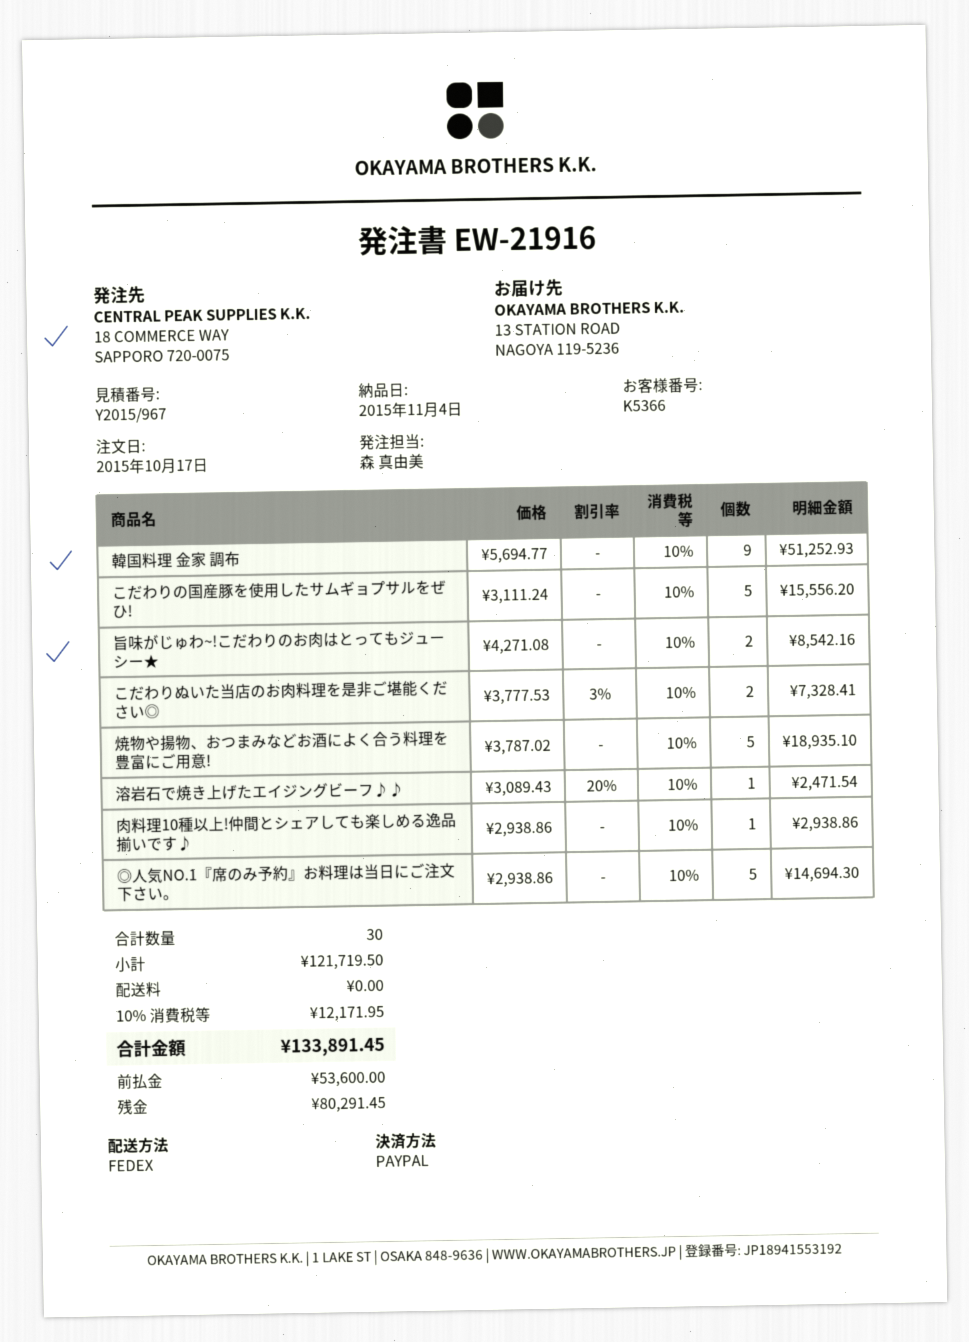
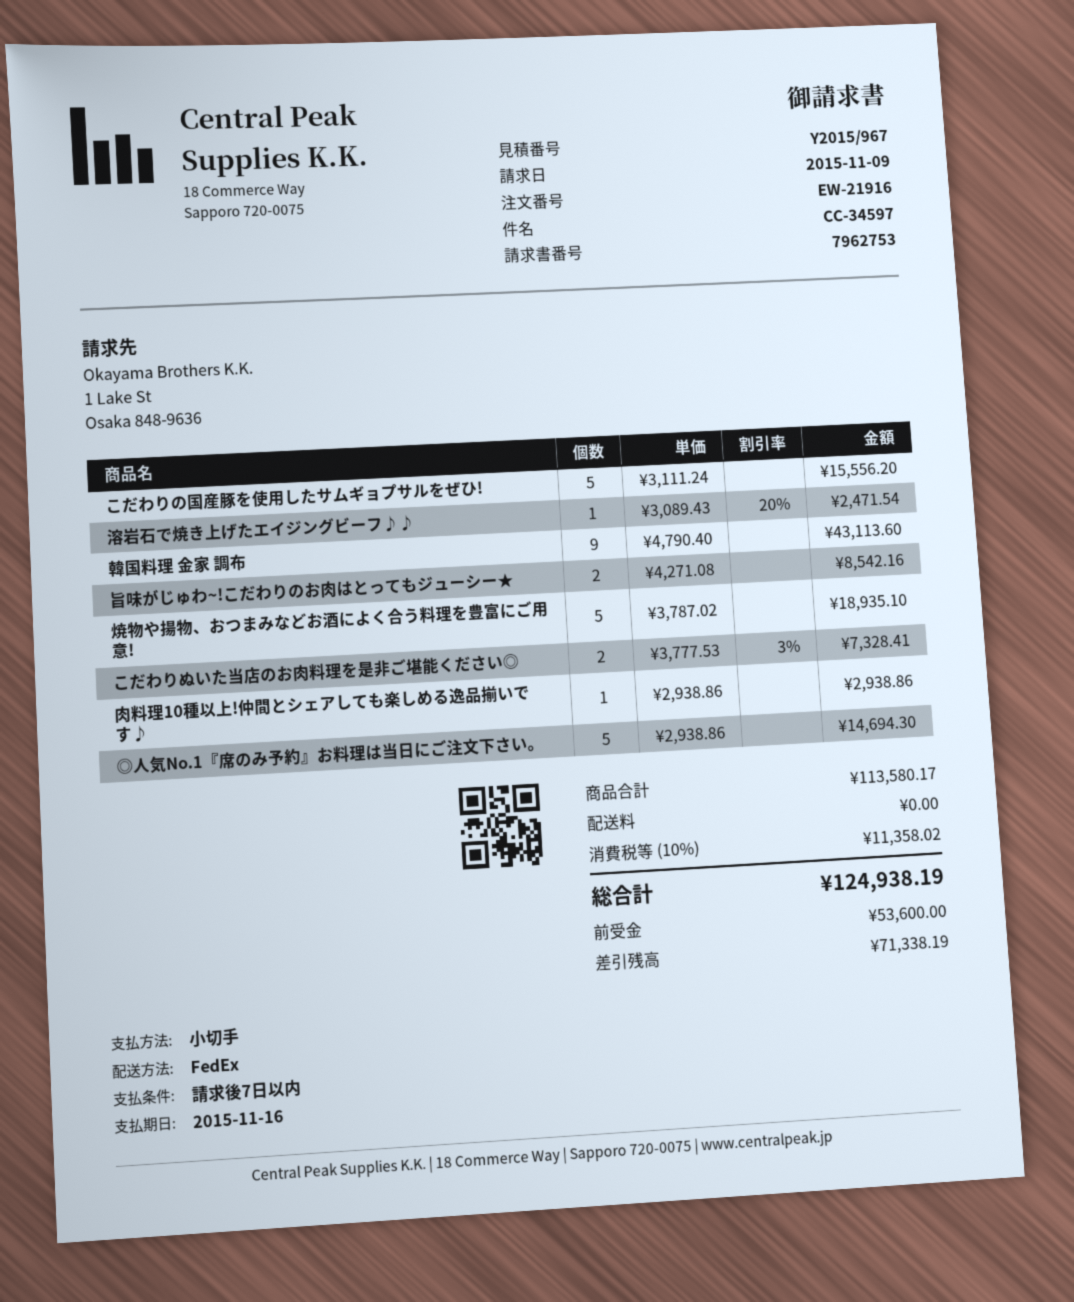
payment method: PayPal -> cheque
韓国料理 金家 調布: 9 x 5694.77 = 51252.93 -> 9 x 4790.40 = 43113.60
subtotal: 121719.50 -> 113580.17
tax: 10% = 12171.95 -> 10% = 11358.02
total: 133891.45 -> 124938.19
balance: 80291.45 -> 71338.19

